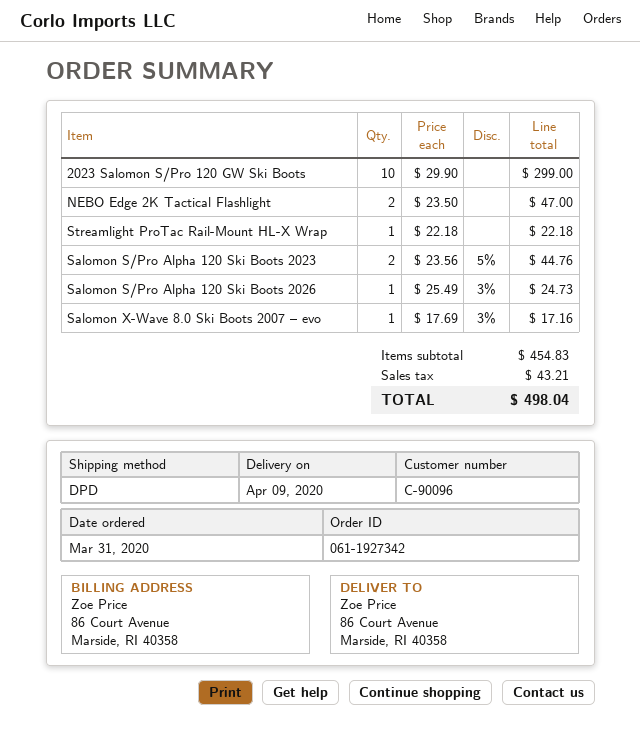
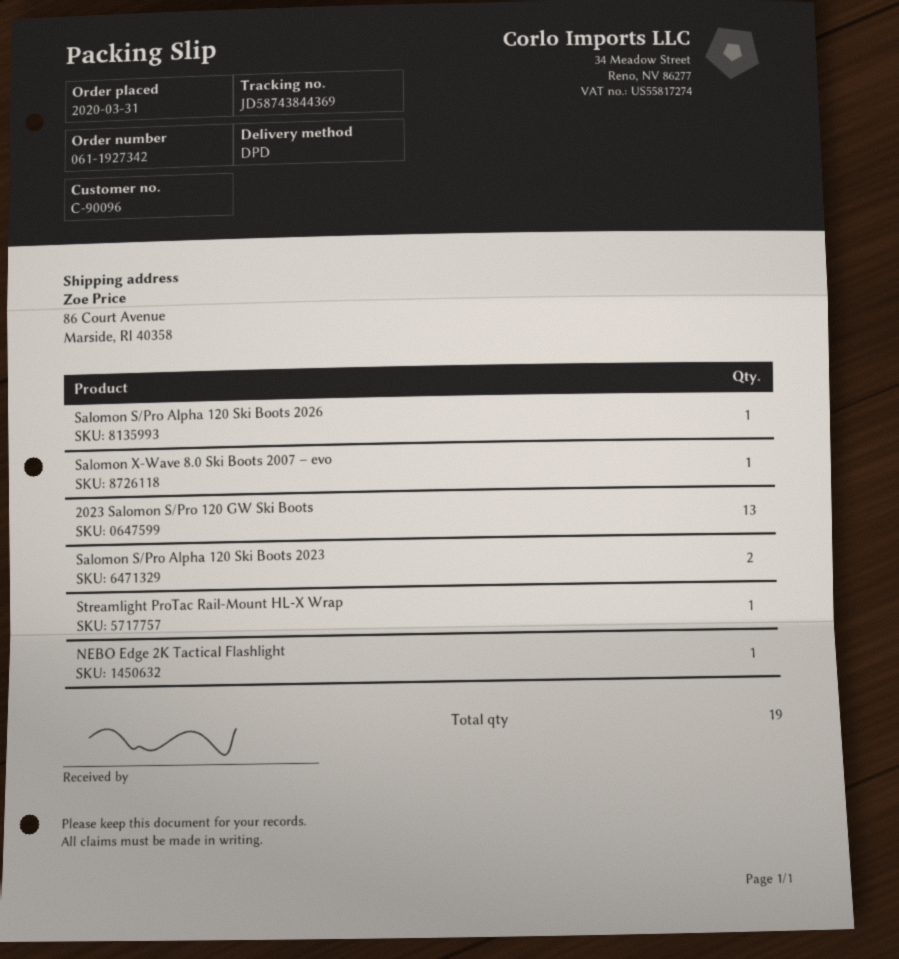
2023 Salomon S/Pro 120 GW Ski Boots: 10 -> 13
NEBO Edge 2K Tactical Flashlight: 2 -> 1

